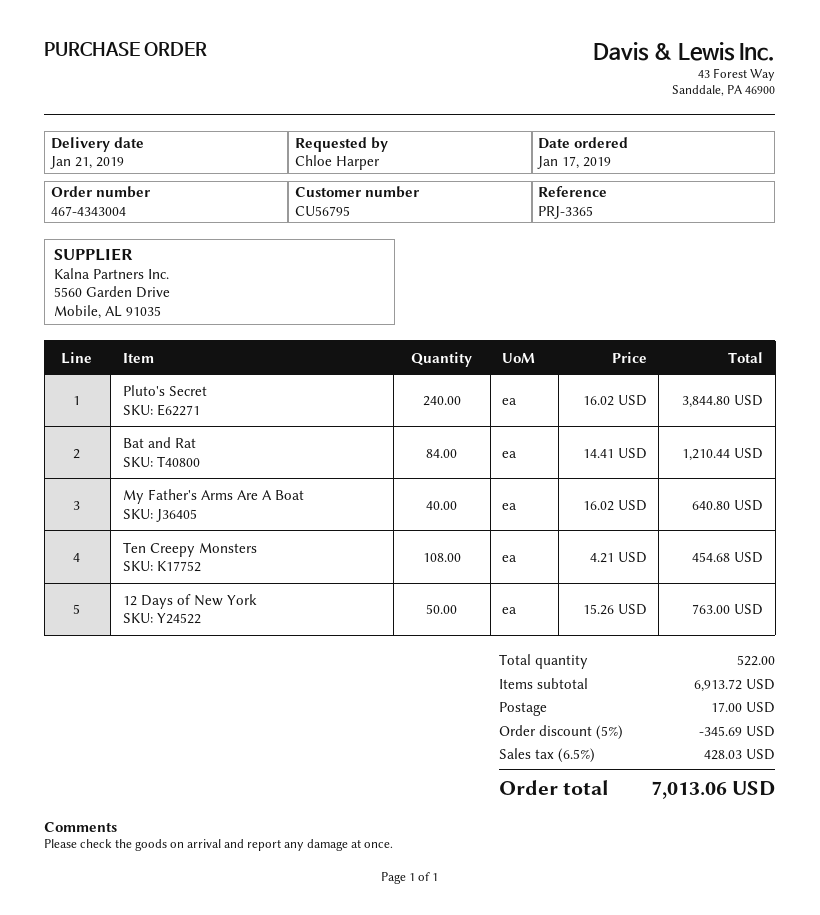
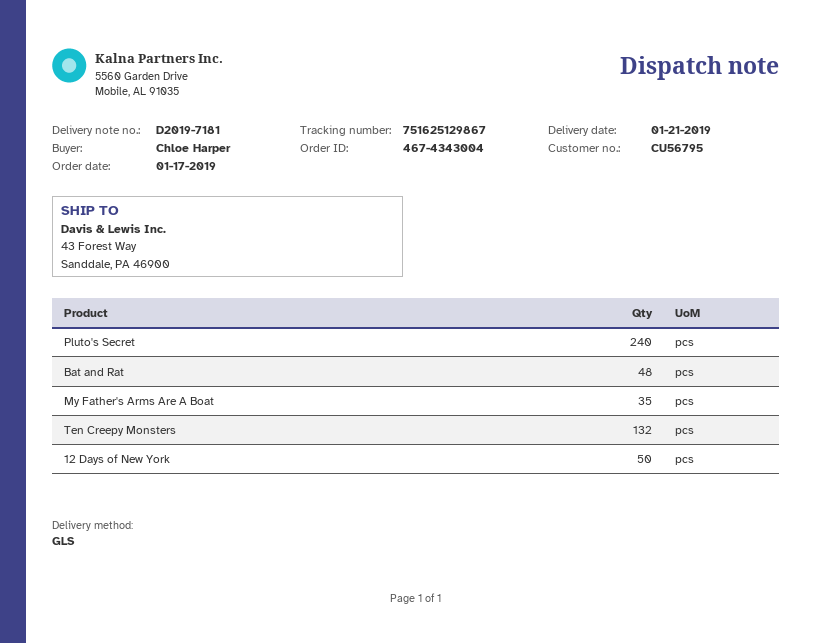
Bat and Rat: 84 -> 48
My Father's Arms Are A Boat: 40 -> 35
Ten Creepy Monsters: 108 -> 132

